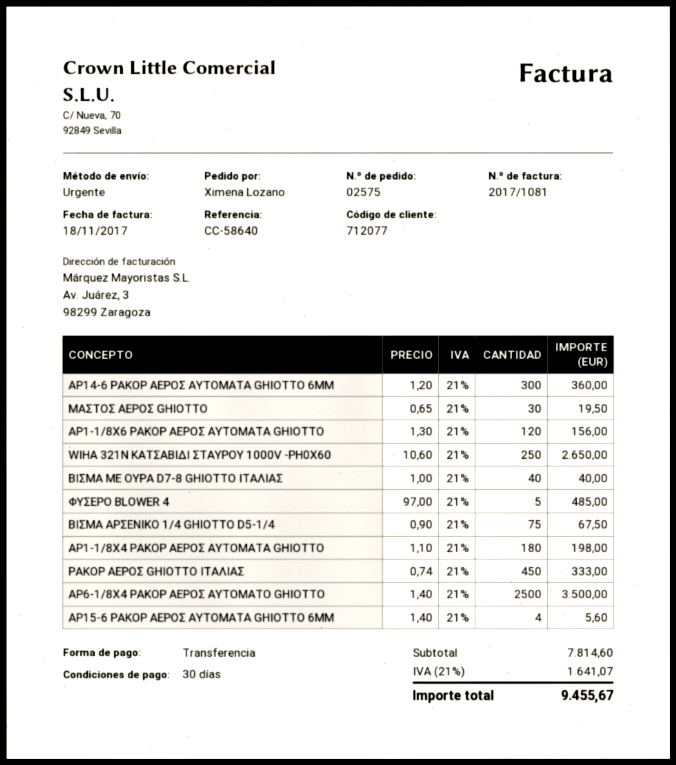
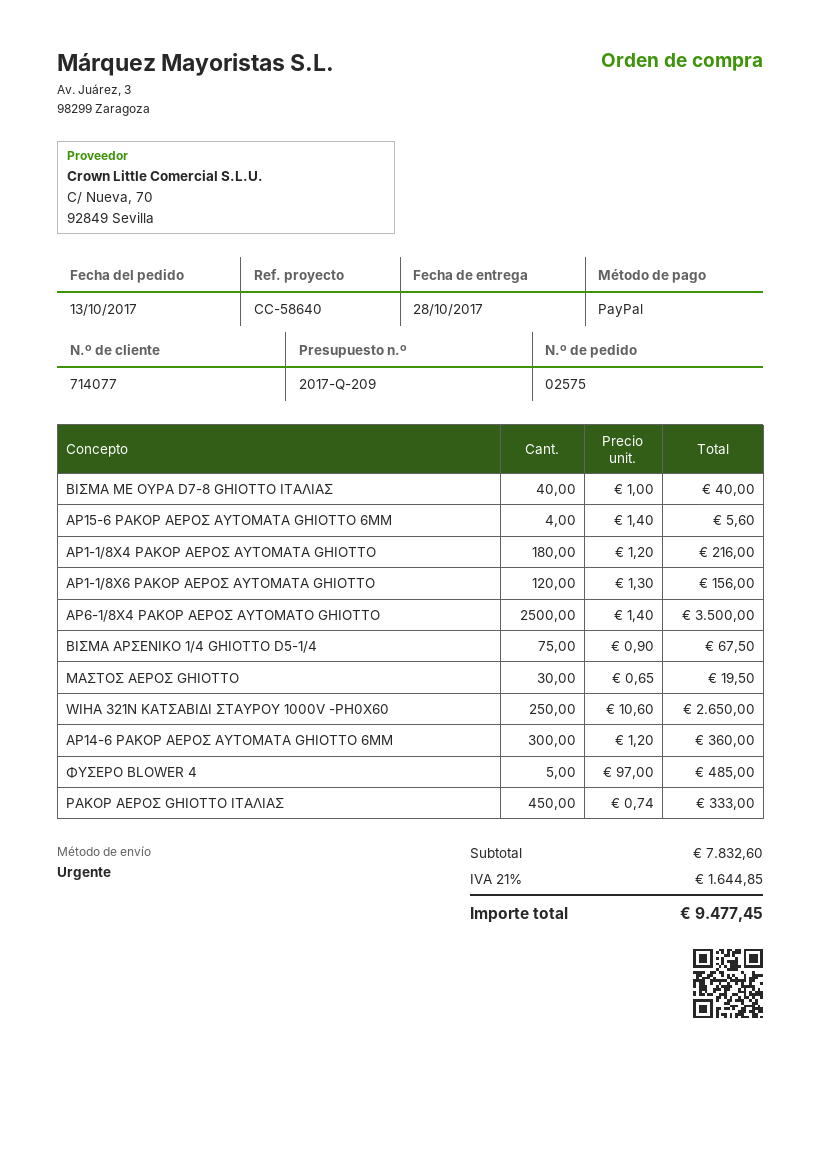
customer number: 712077 -> 714077
payment method: bank transfer -> PayPal
AP1-1/8X4 ΡΑΚΟΡ ΑΕΡΟΣ ΑΥΤΟΜΑΤΑ GHIOTTO: 180 x 1.10 = 198.00 -> 180 x 1.20 = 216.00
subtotal: 7814.60 -> 7832.60
tax: 21% = 1641.07 -> 21% = 1644.85
total: 9455.67 -> 9477.45

